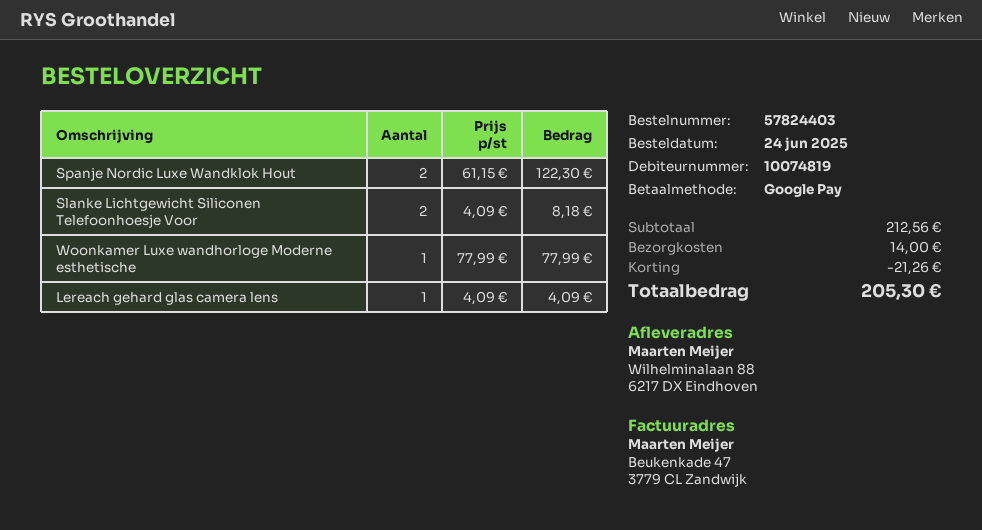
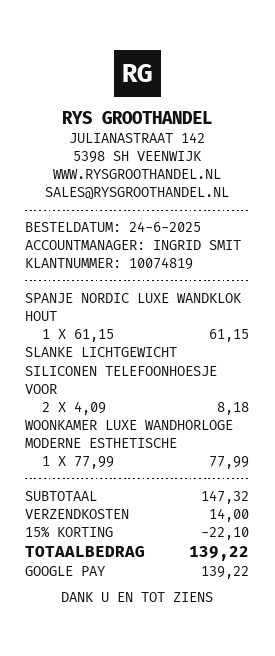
Spanje Nordic Luxe Wandklok Hout: 2 x 61.15 = 122.30 -> 1 x 61.15 = 61.15
Lereach gehard glas camera lens: 1 x 4.09 = 4.09 -> none
subtotal: 212.56 -> 147.32
discount: 21.26 -> 22.10
total: 205.30 -> 139.22

